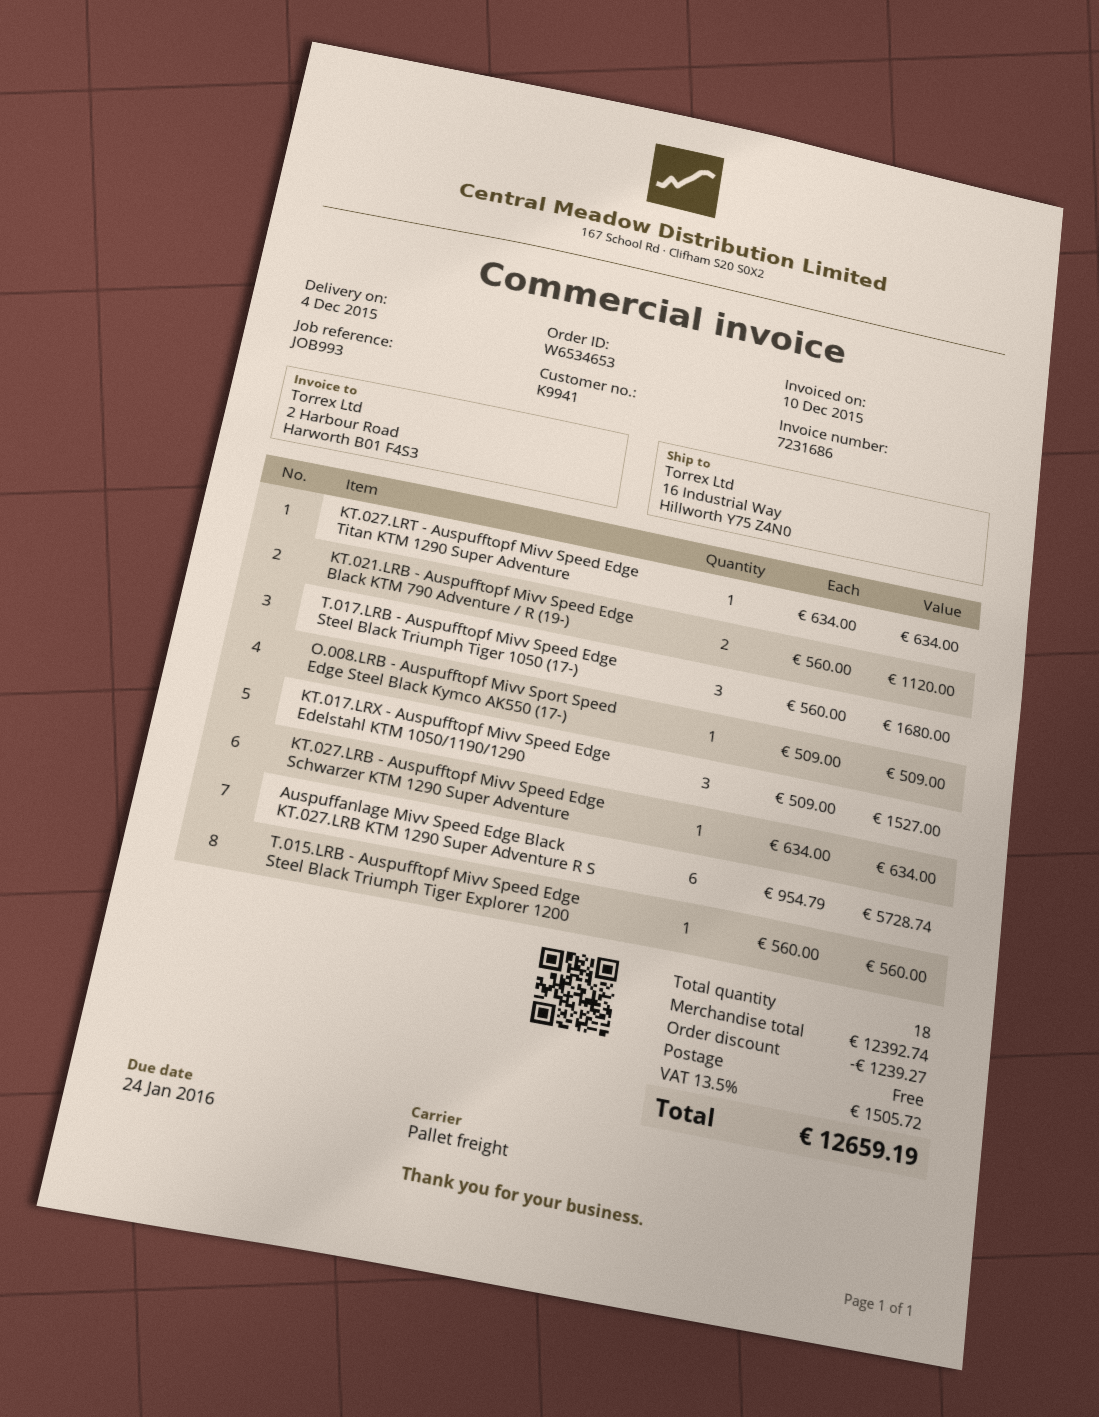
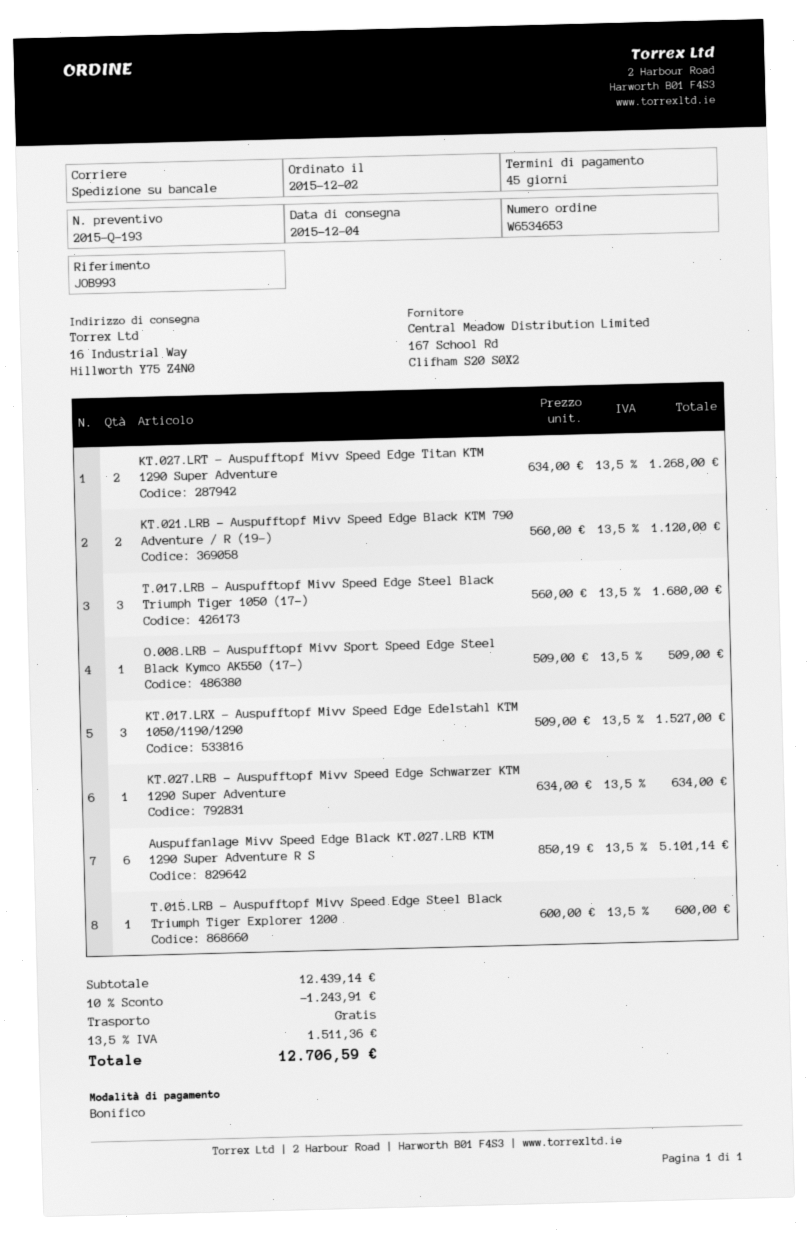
KT.027.LRT - Auspufftopf Mivv Speed Edge Titan KTM 1290 Super Adventure: 1 x 634.00 = 634.00 -> 2 x 634.00 = 1268.00
Auspuffanlage Mivv Speed Edge Black KT.027.LRB KTM 1290 Super Adventure R S: 6 x 954.79 = 5728.74 -> 6 x 850.19 = 5101.14
T.015.LRB - Auspufftopf Mivv Speed Edge Steel Black Triumph Tiger Explorer 1200: 1 x 560.00 = 560.00 -> 1 x 600.00 = 600.00
subtotal: 12392.74 -> 12439.14
discount: 1239.27 -> 1243.91
tax: 13.5% = 1505.72 -> 13.5% = 1511.36
total: 12659.19 -> 12706.59

